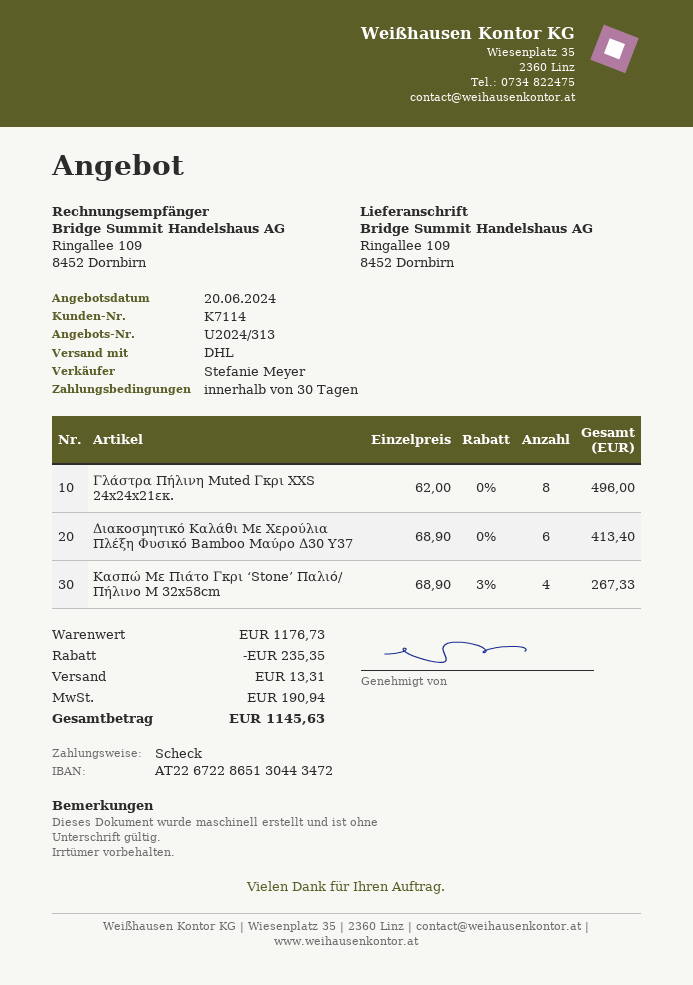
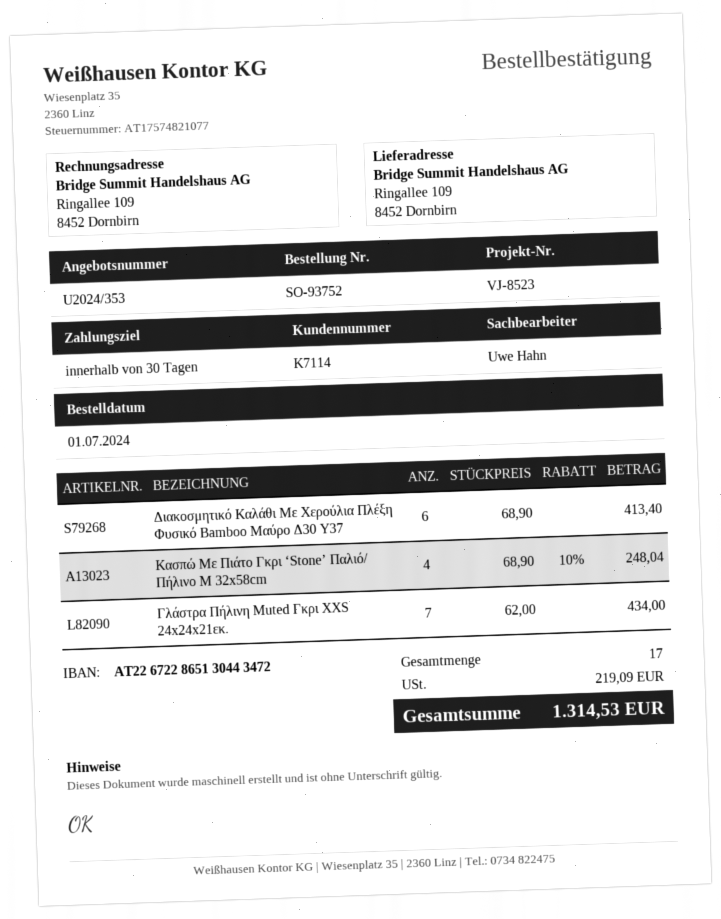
quote number: U2024/313 -> U2024/353
sales rep: Stefanie Meyer -> Uwe Hahn
Γλάστρα Πήλινη Muted Γκρι XXS 24x24x21εκ.: 8 x 62.00 = 496.00 -> 7 x 62.00 = 434.00
Κασπώ Με Πιάτο Γκρι ‘Stone’ Παλιό/ Πήλινο M 32x58cm: 4 x 68.90 - 3% = 267.33 -> 4 x 68.90 - 10% = 248.04
discount: 235.35 -> none
shipping: 13.31 -> none
tax: 190.94 -> 219.09
total: 1145.63 -> 1314.53

